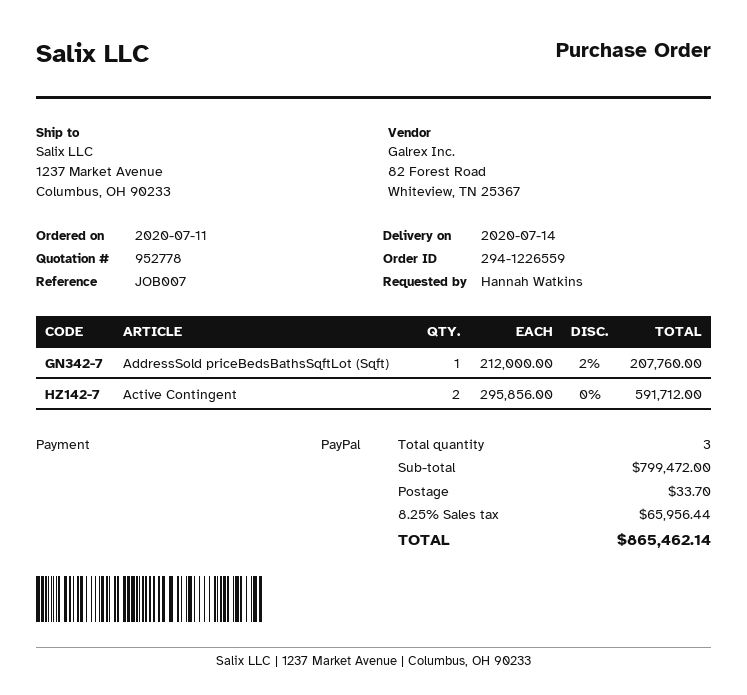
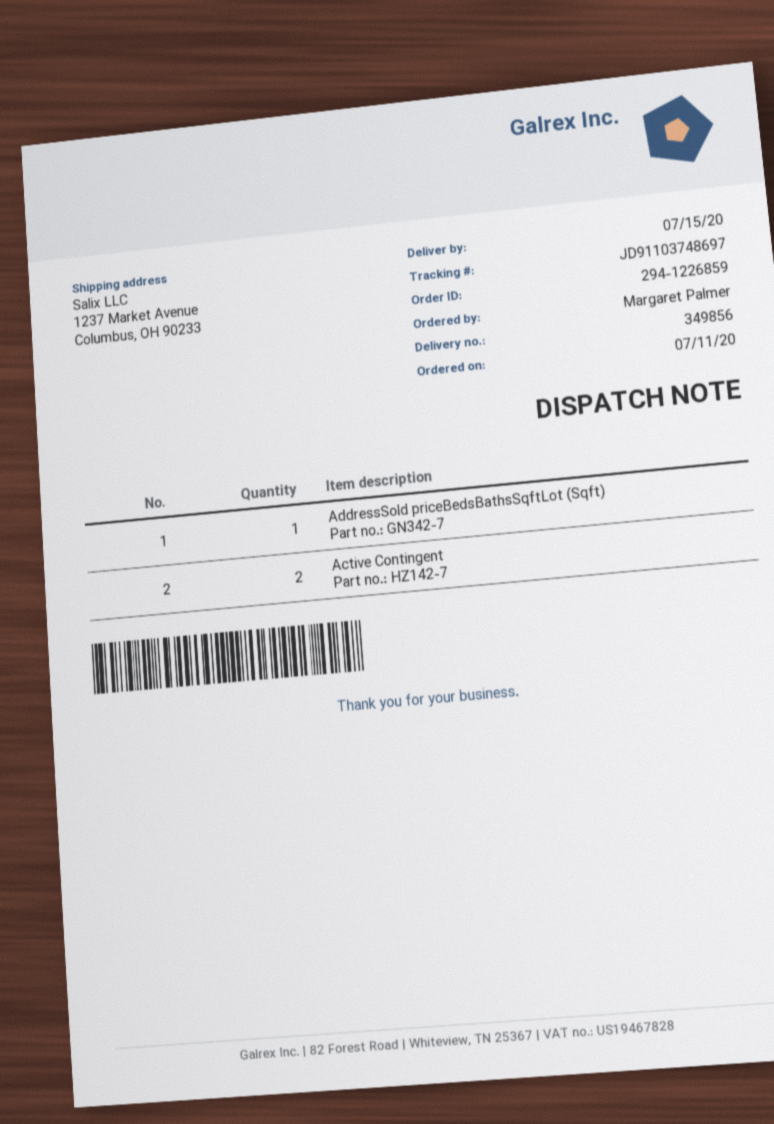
order number: 294-1226559 -> 294-1226859
delivery date: 2020-07-14 -> 2020-07-15
ordered by: Hannah Watkins -> Margaret Palmer

